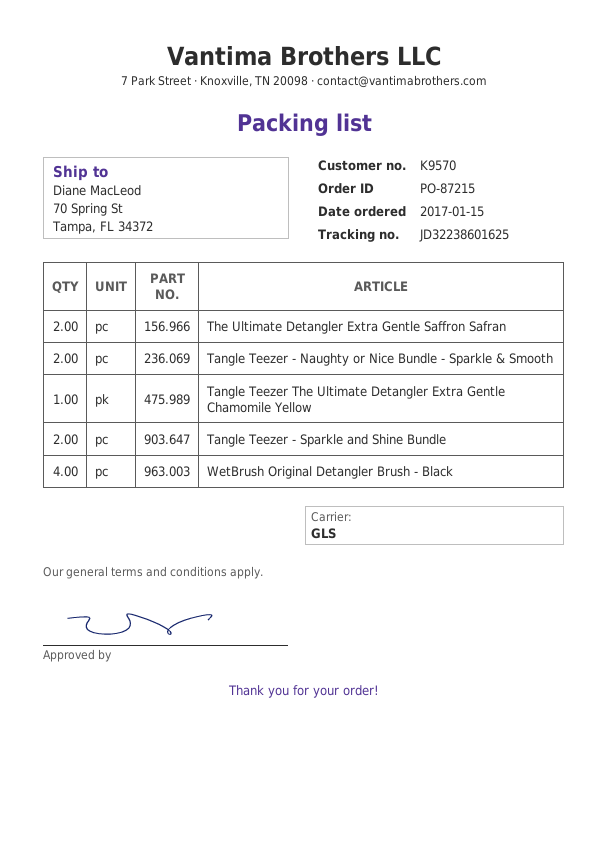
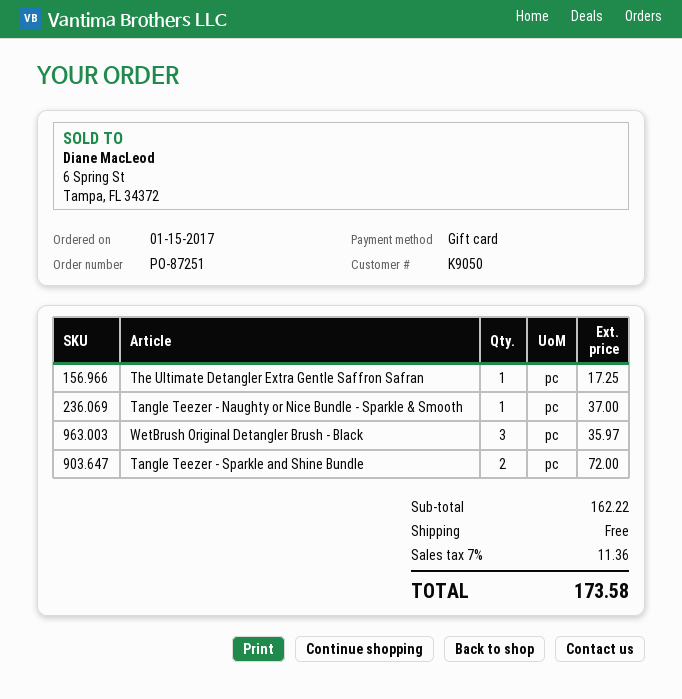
order number: PO-87215 -> PO-87251
customer number: K9570 -> K9050
The Ultimate Detangler Extra Gentle Saffron Safran: 2 -> 1
Tangle Teezer - Naughty or Nice Bundle - Sparkle & Smooth: 2 -> 1
Tangle Teezer The Ultimate Detangler Extra Gentle Chamomile Yellow: 1 -> none
WetBrush Original Detangler Brush - Black: 4 -> 3

